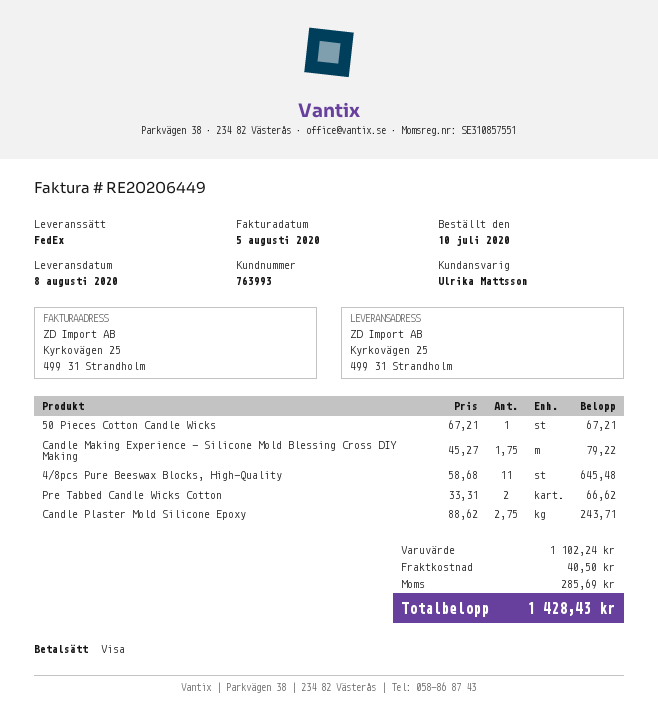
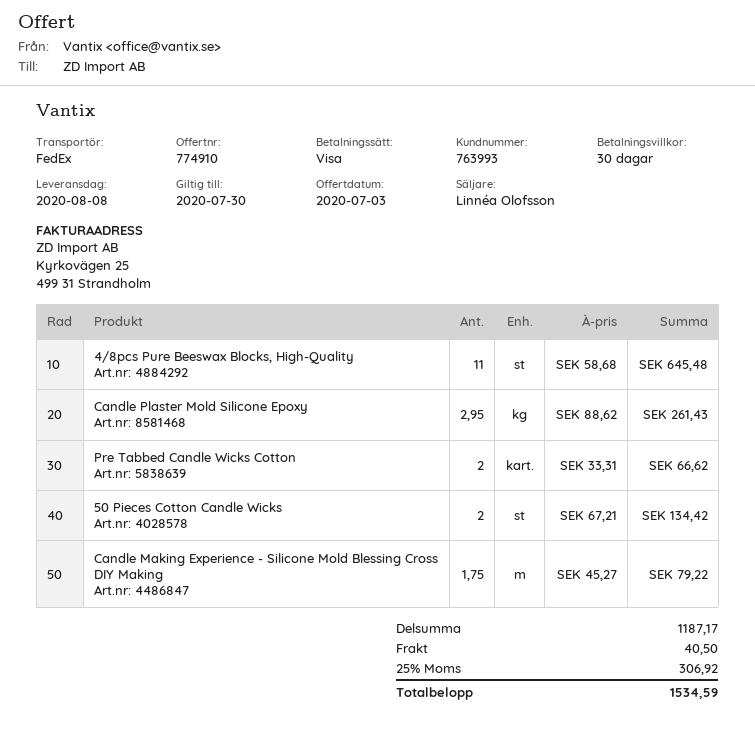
sales rep: Ulrika Mattsson -> Linnéa Olofsson
50 Pieces Cotton Candle Wicks: 1 x 67.21 = 67.21 -> 2 x 67.21 = 134.42
Candle Plaster Mold Silicone Epoxy: 2.75 x 88.62 = 243.71 -> 2.95 x 88.62 = 261.43
subtotal: 1102.24 -> 1187.17
tax: 285.69 -> 306.92
total: 1428.43 -> 1534.59

